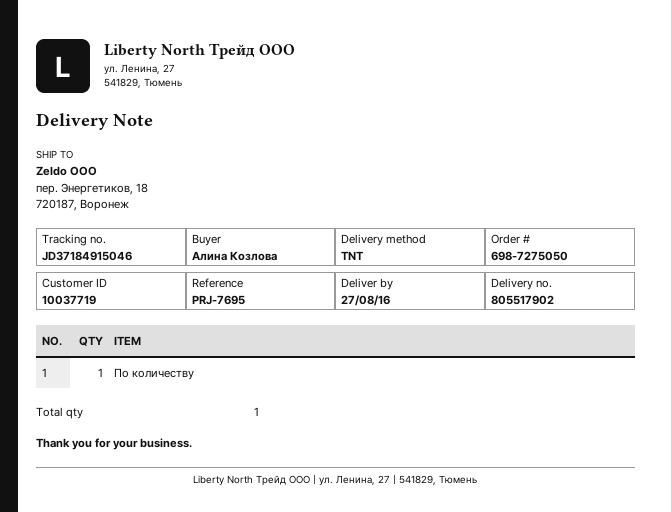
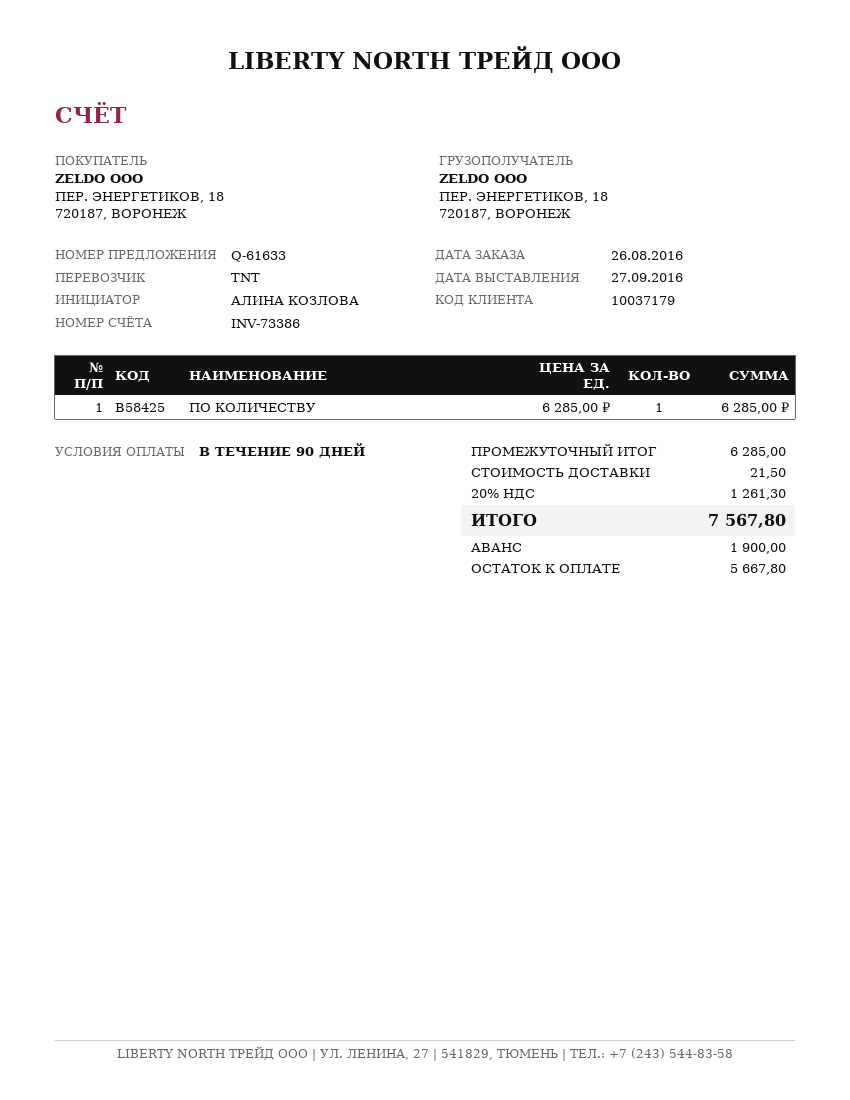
customer number: 10037719 -> 10037179

